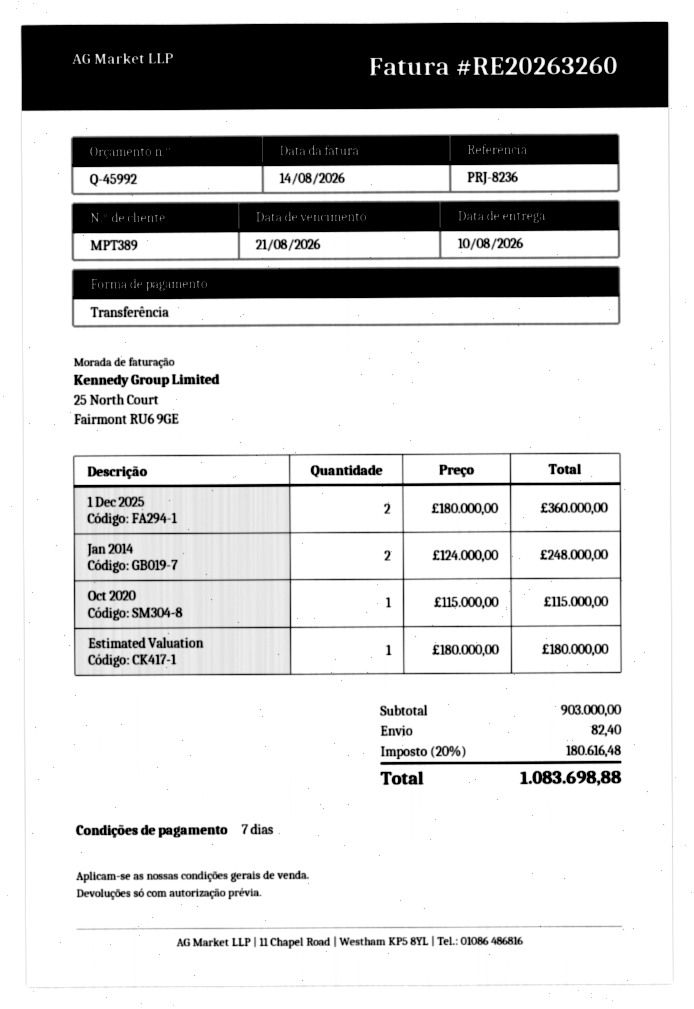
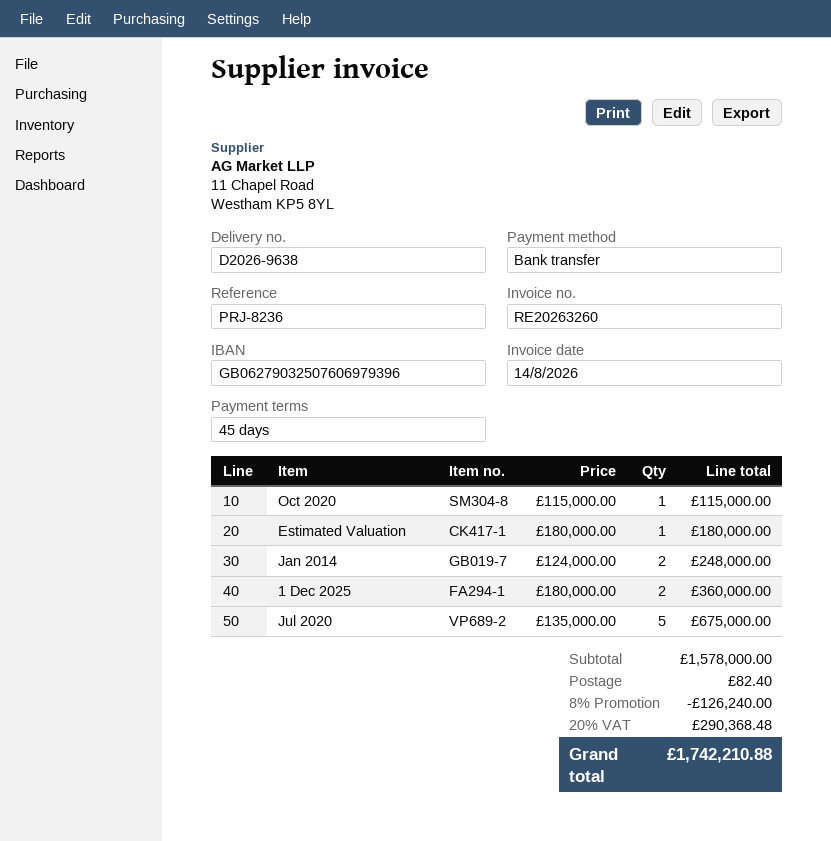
payment terms: 7 days -> 45 days
Jul 2020: none -> 5 x 135000.00 = 675000.00
subtotal: 903000.00 -> 1578000.00
discount: none -> 8% = 126240.00
tax: 20% = 180616.48 -> 20% = 290368.48
total: 1083698.88 -> 1742210.88

